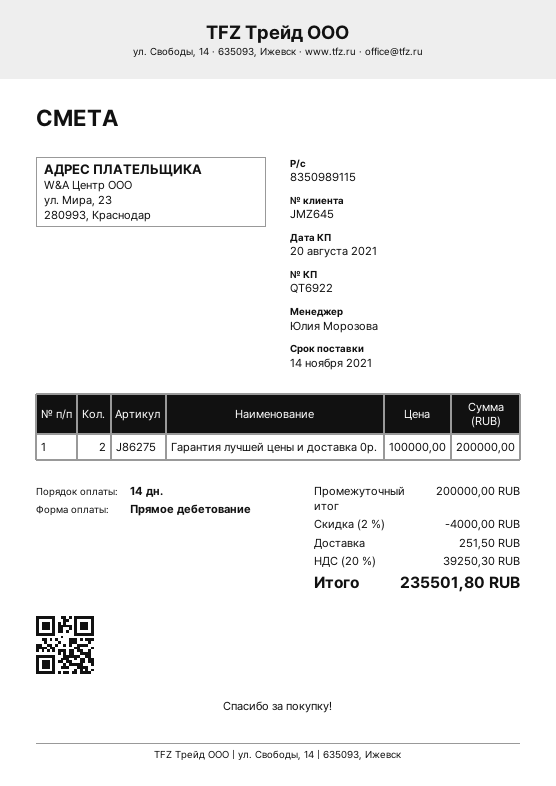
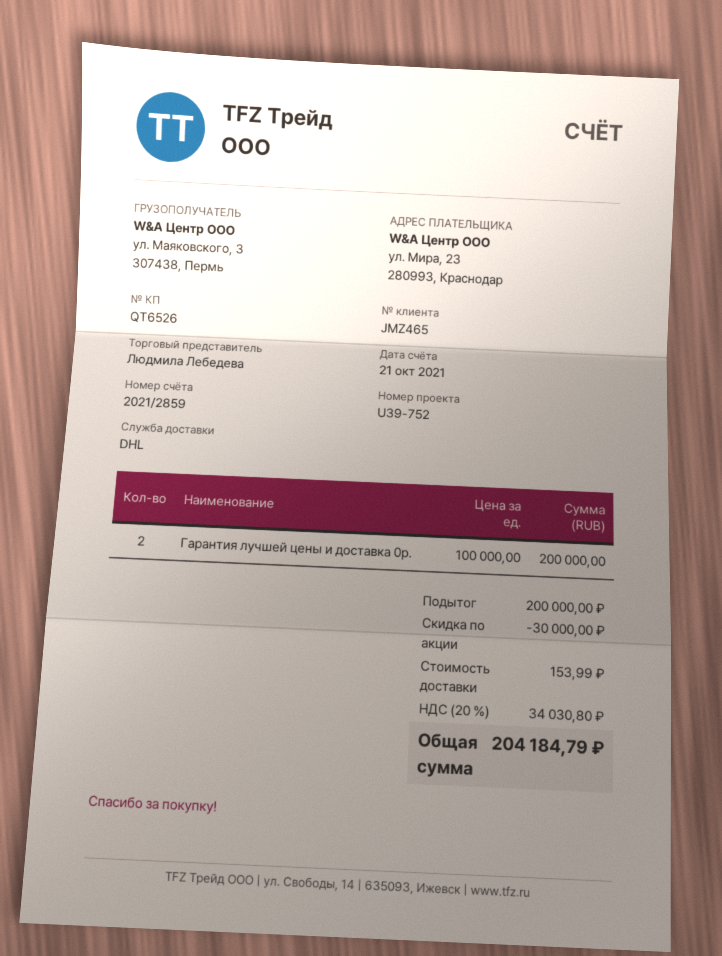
quote number: QT6922 -> QT6526
customer number: JMZ645 -> JMZ465
sales rep: Юлия Морозова -> Людмила Лебедева
discount: 4000.00 -> 30000.00
shipping: 251.50 -> 153.99
tax: 20% = 39250.30 -> 20% = 34030.80
total: 235501.80 -> 204184.79

